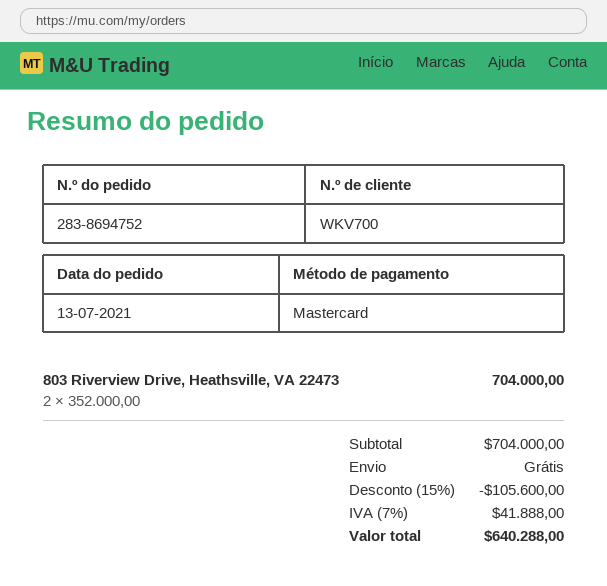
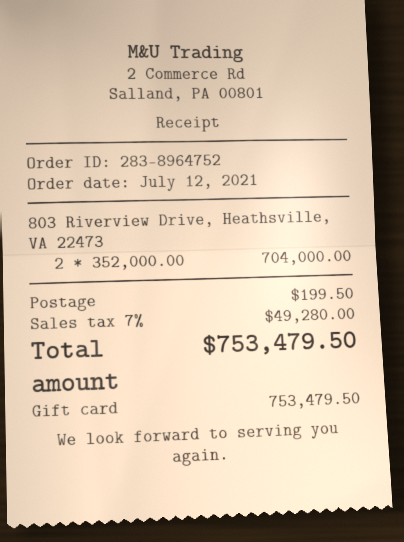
order number: 283-8694752 -> 283-8964752
order date: 2021-07-13 -> 2021-07-12
payment method: Mastercard -> gift card
discount: 15% = 105600.00 -> none
shipping: 0.00 -> 199.50
tax: 7% = 41888.00 -> 7% = 49280.00
total: 640288.00 -> 753479.50

